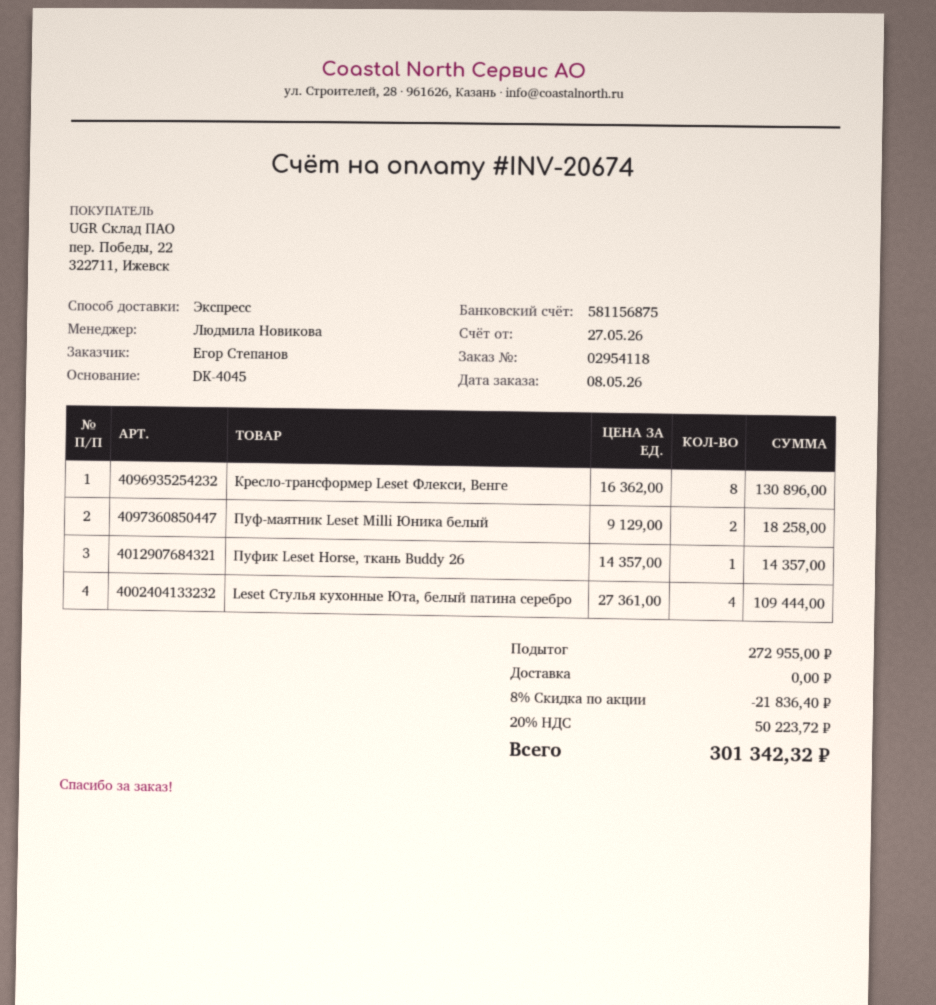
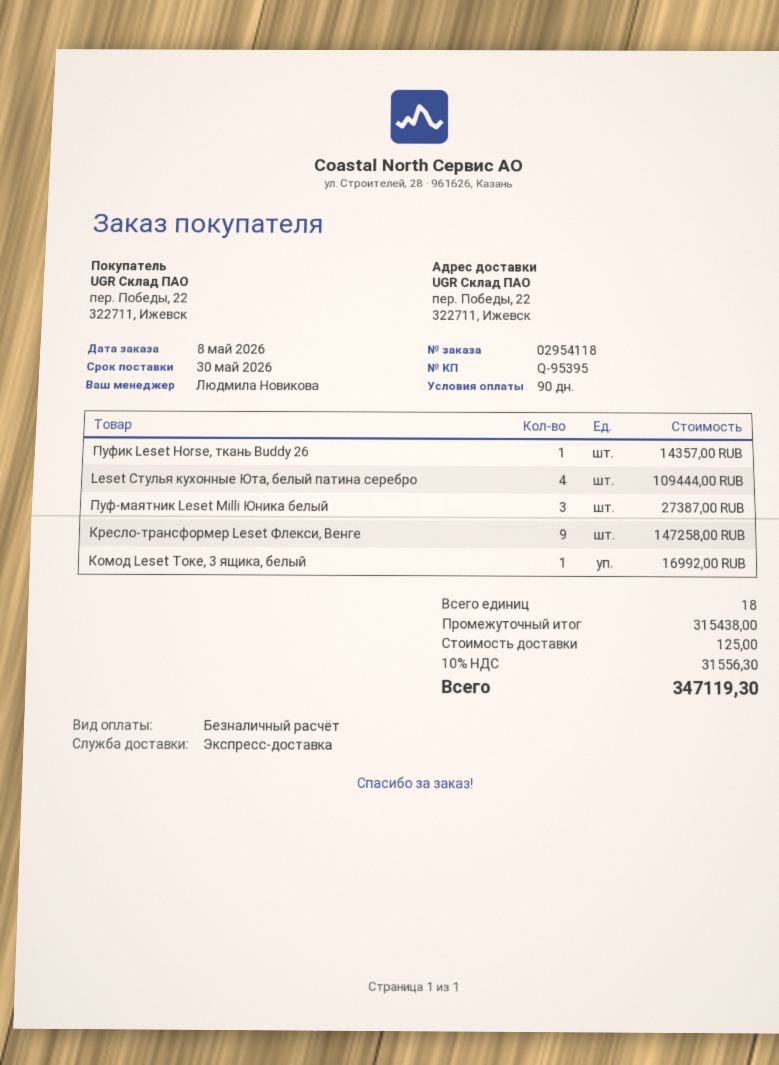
Кресло-трансформер Leset Флекси, Венге: 8 for 130896.00 -> 9 for 147258.00
Пуф-маятник Leset Milli Юника белый: 2 for 18258.00 -> 3 for 27387.00
Комод Leset Токе, 3 ящика, белый: none -> 1 for 16992.00
subtotal: 272955.00 -> 315438.00
discount: 8% = 21836.40 -> none
shipping: 0.00 -> 125.00
tax: 20% = 50223.72 -> 10% = 31556.30
total: 301342.32 -> 347119.30

